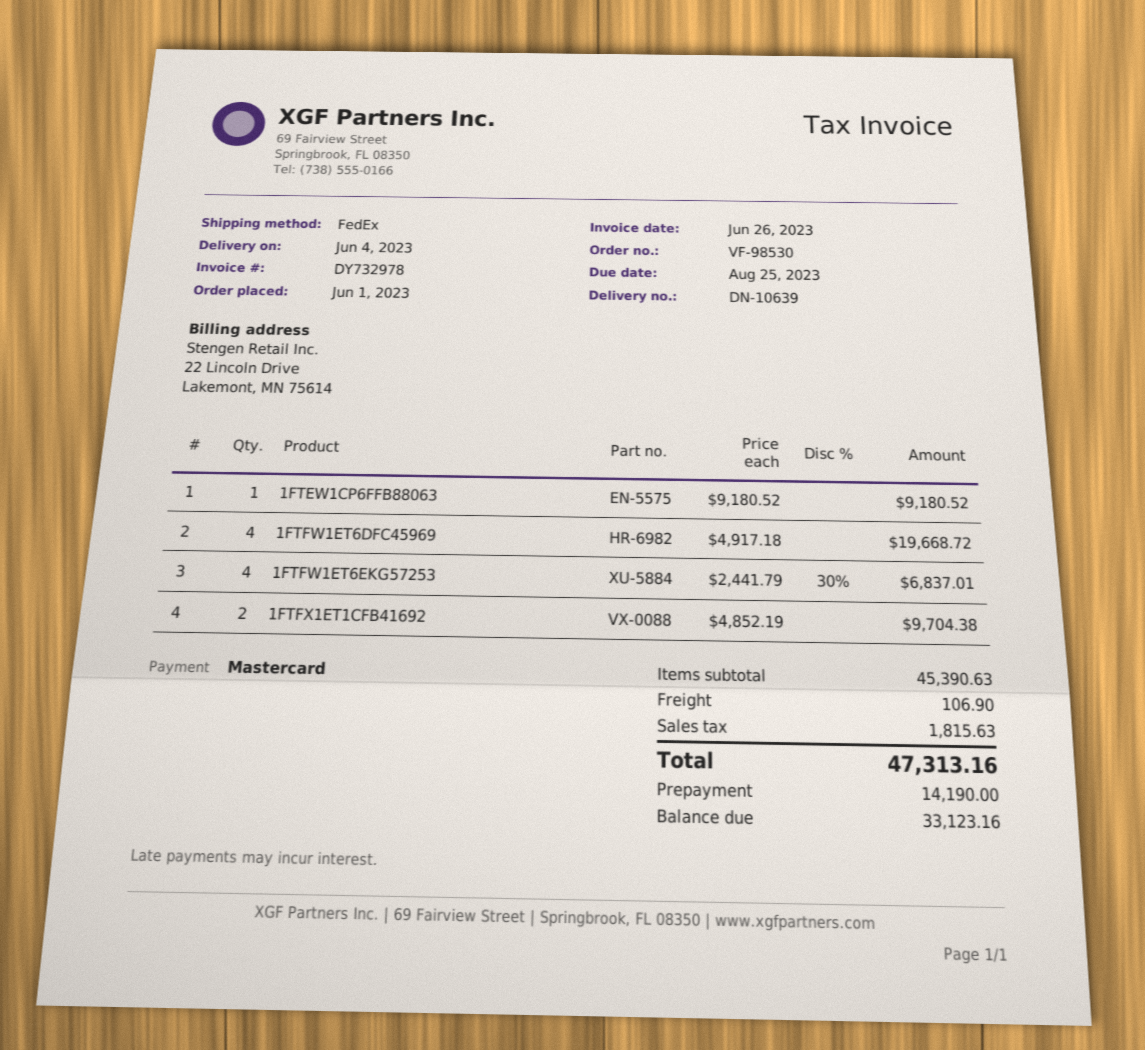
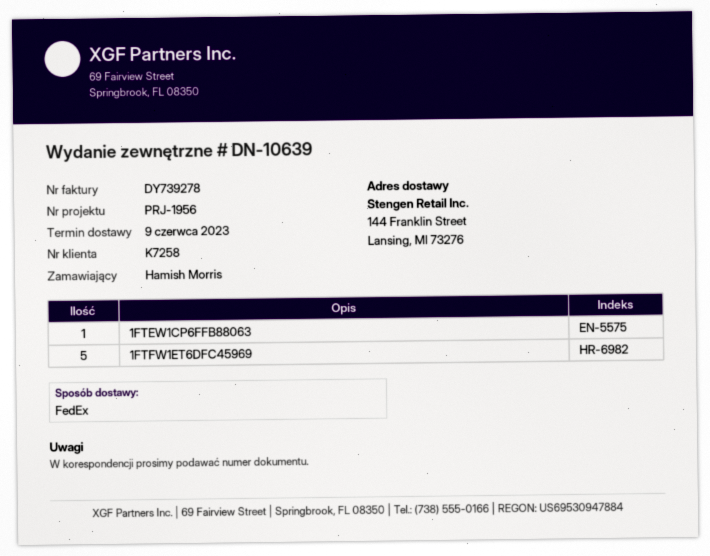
delivery date: 2023-06-04 -> 2023-06-09
invoice number: DY732978 -> DY739278
1FTFW1ET6DFC45969: 4 -> 5
1FTFW1ET6EKG57253: 4 -> none
1FTFX1ET1CFB41692: 2 -> none

